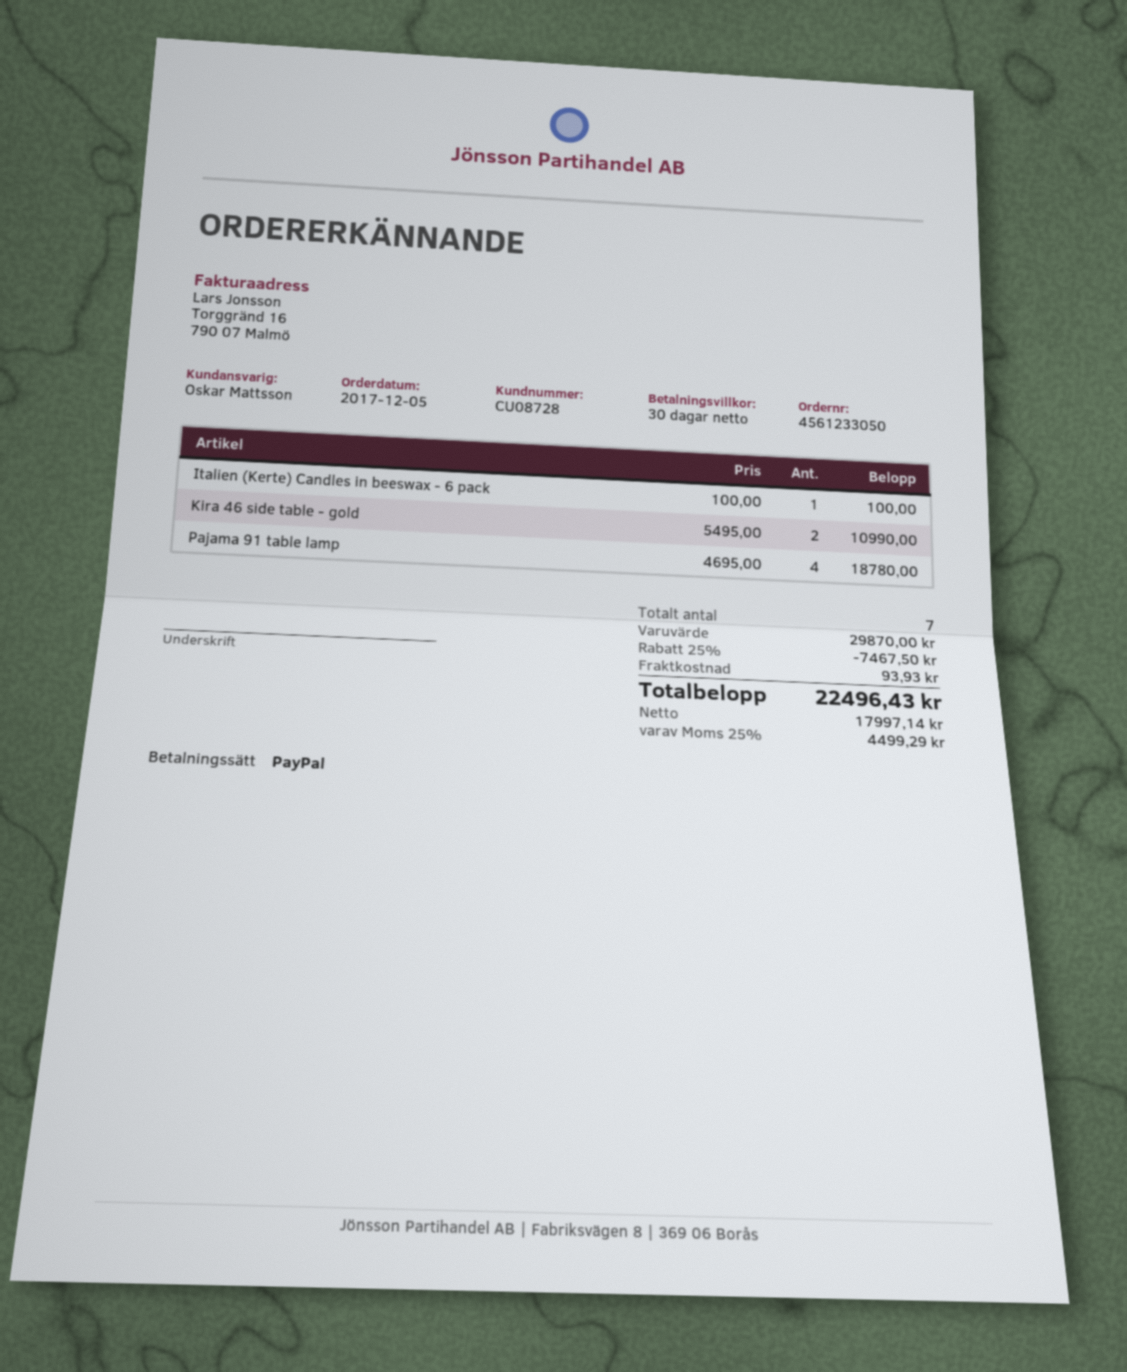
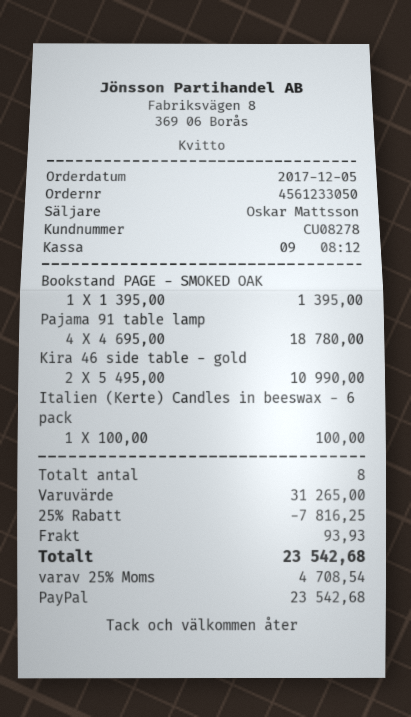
customer number: CU08728 -> CU08278
Bookstand PAGE - SMOKED OAK: none -> 1 x 1395.00 = 1395.00
total quantity: 7 -> 8
subtotal: 29870.00 -> 31265.00
discount: 25% = 7467.50 -> 25% = 7816.25
tax: 25% = 4499.29 -> 25% = 4708.54
total: 22496.43 -> 23542.68

